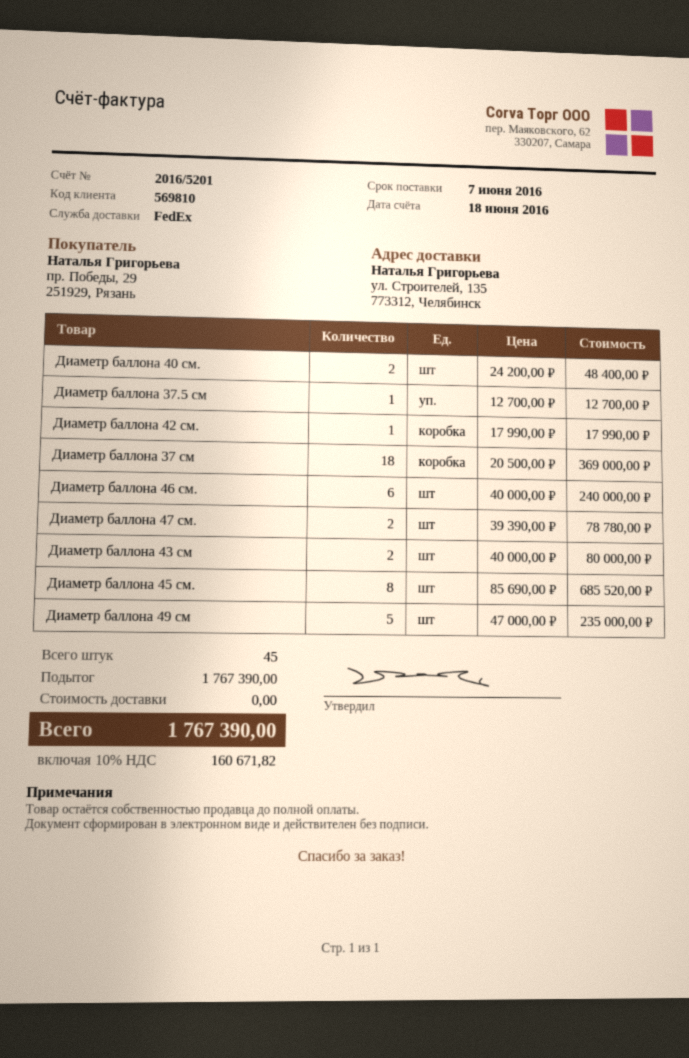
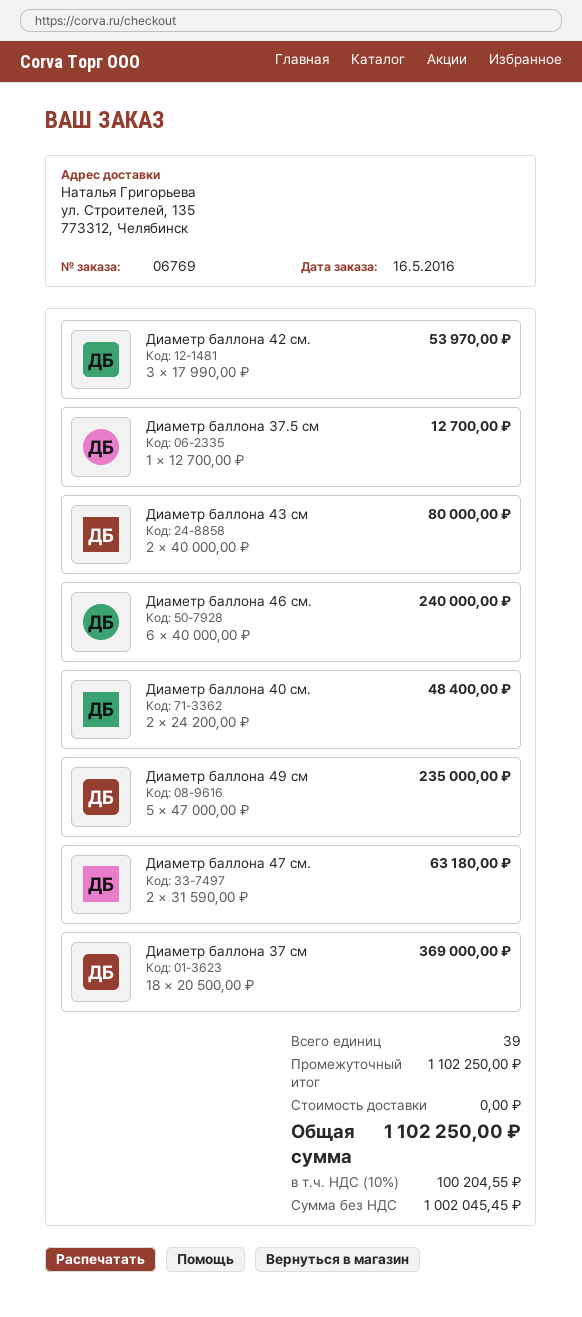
Диаметр баллона 42 см.: 1 x 17990.00 = 17990.00 -> 3 x 17990.00 = 53970.00
Диаметр баллона 47 см.: 2 x 39390.00 = 78780.00 -> 2 x 31590.00 = 63180.00
Диаметр баллона 45 см.: 8 x 85690.00 = 685520.00 -> none
total quantity: 45 -> 39
subtotal: 1767390.00 -> 1102250.00
tax: 10% = 160671.82 -> 10% = 100204.55
total: 1767390.00 -> 1102250.00

